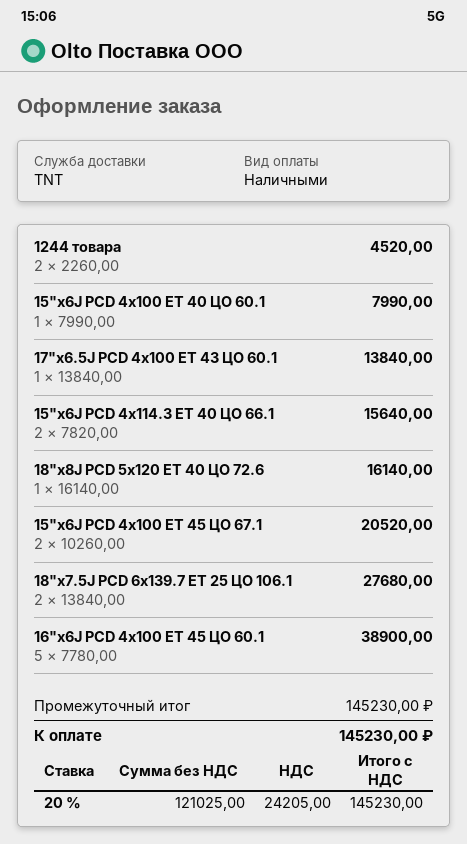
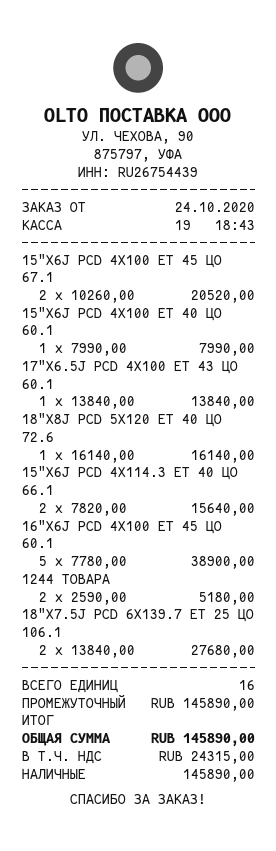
1244 товара: 2 x 2260.00 = 4520.00 -> 2 x 2590.00 = 5180.00
subtotal: 145230.00 -> 145890.00
tax: 24205.00 -> 24315.00
total: 145230.00 -> 145890.00

